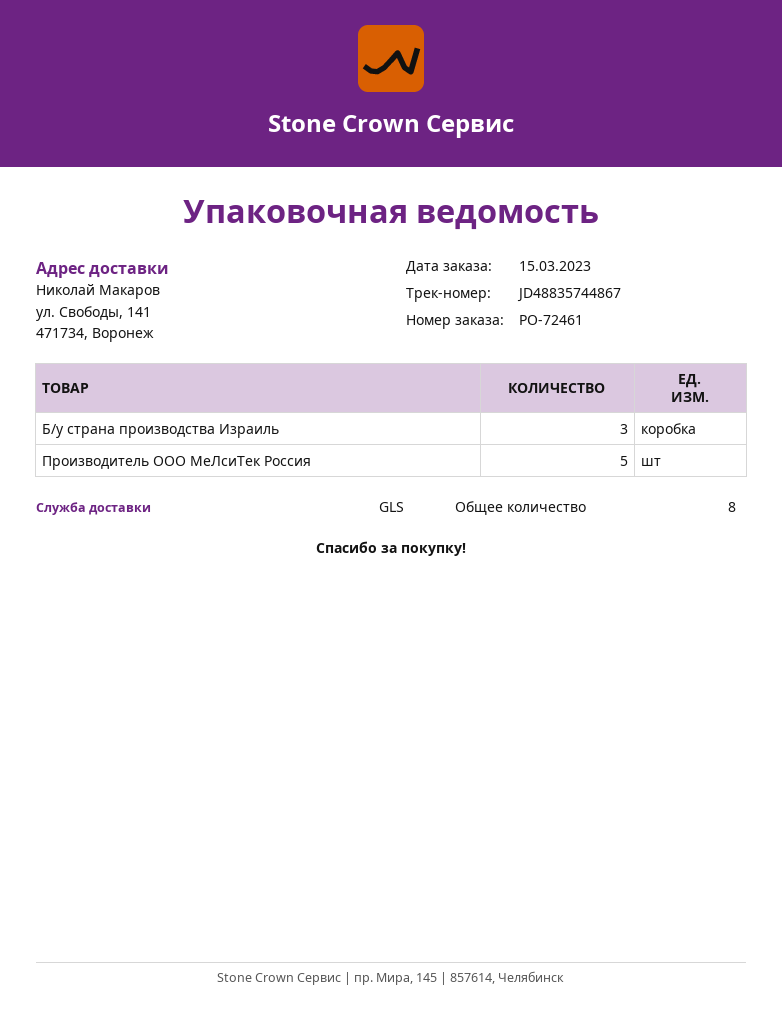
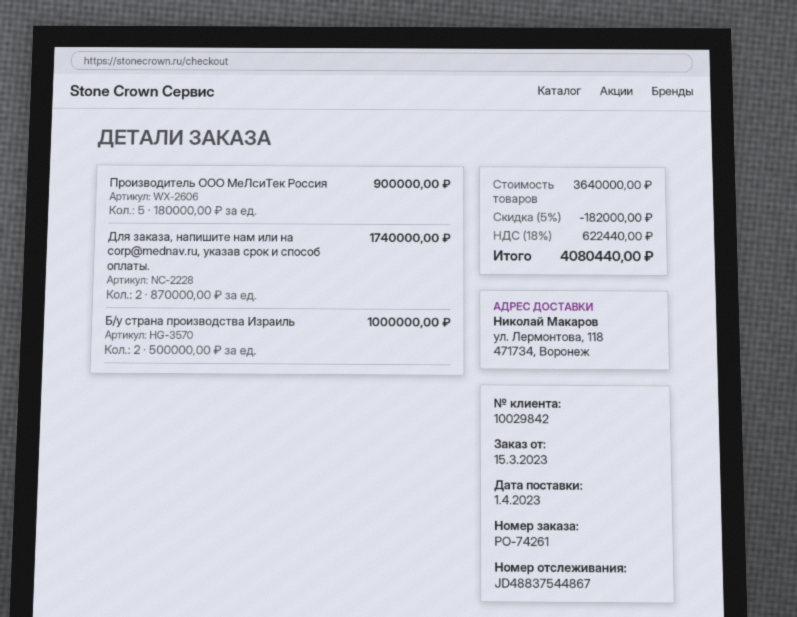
order number: PO-72461 -> PO-74261
tracking number: JD48835744867 -> JD48837544867
ship to: ул. Свободы, 141, 471734, Воронеж -> ул. Лермонтова, 118, 471734, Воронеж
Б/у страна производства Израиль: 3 -> 2
Для заказа, напишите нам или на corp@mednav.ru, указав срок и способ оплаты.: none -> 2

